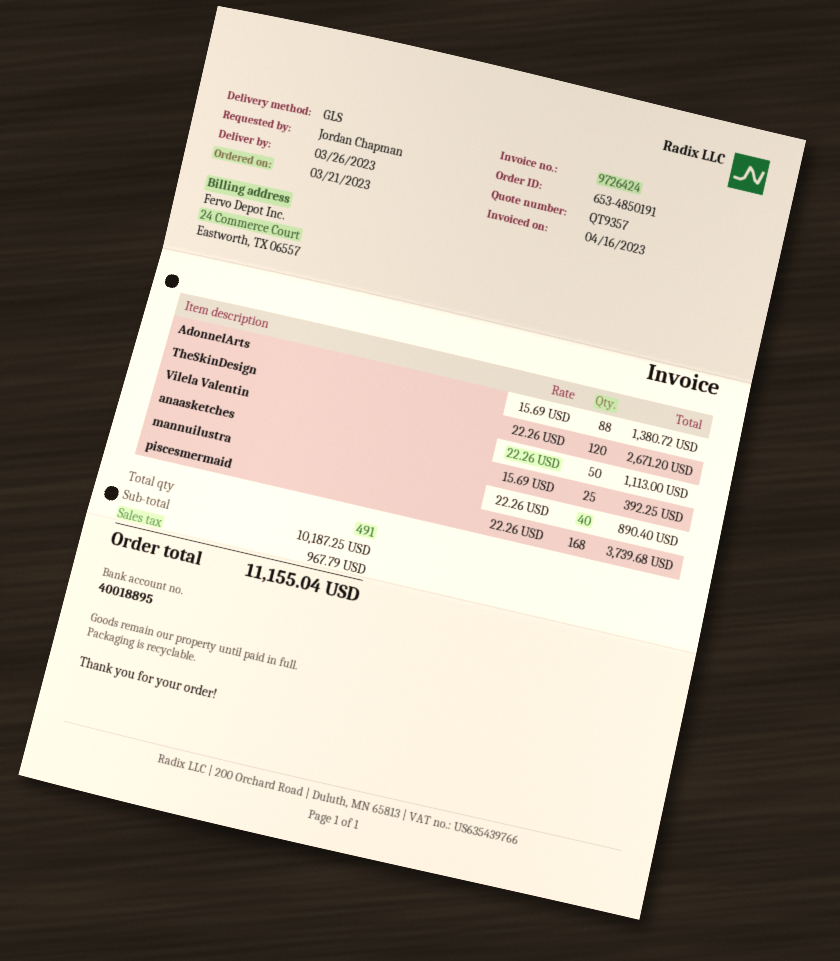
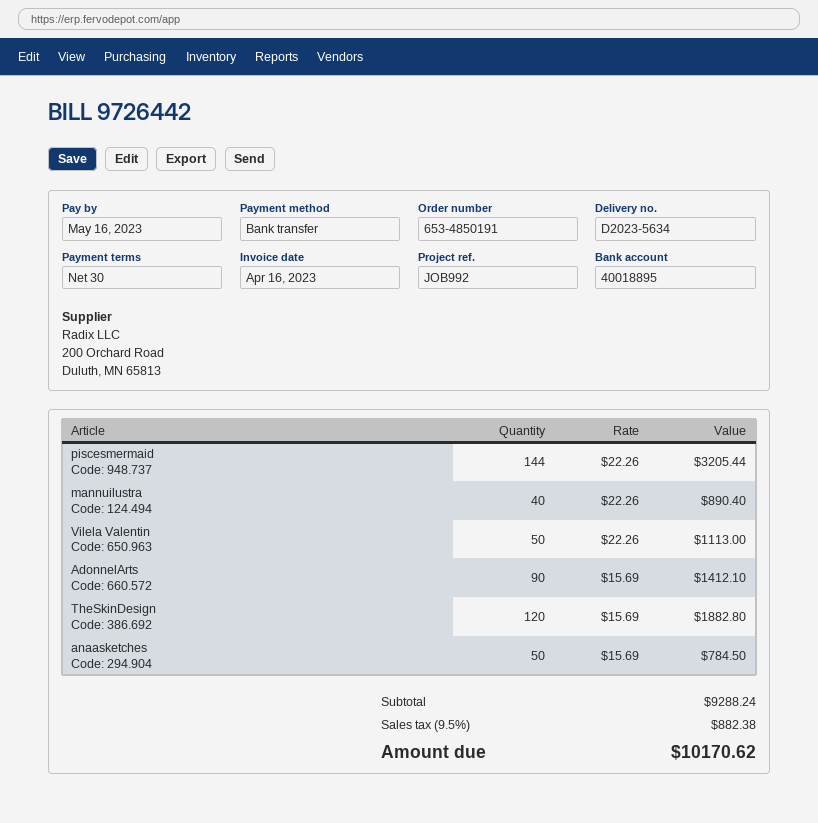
invoice number: 9726424 -> 9726442
AdonnelArts: 88 x 15.69 = 1380.72 -> 90 x 15.69 = 1412.10
TheSkinDesign: 120 x 22.26 = 2671.20 -> 120 x 15.69 = 1882.80
anaasketches: 25 x 15.69 = 392.25 -> 50 x 15.69 = 784.50
piscesmermaid: 168 x 22.26 = 3739.68 -> 144 x 22.26 = 3205.44
subtotal: 10187.25 -> 9288.24
tax: 967.79 -> 882.38
total: 11155.04 -> 10170.62

